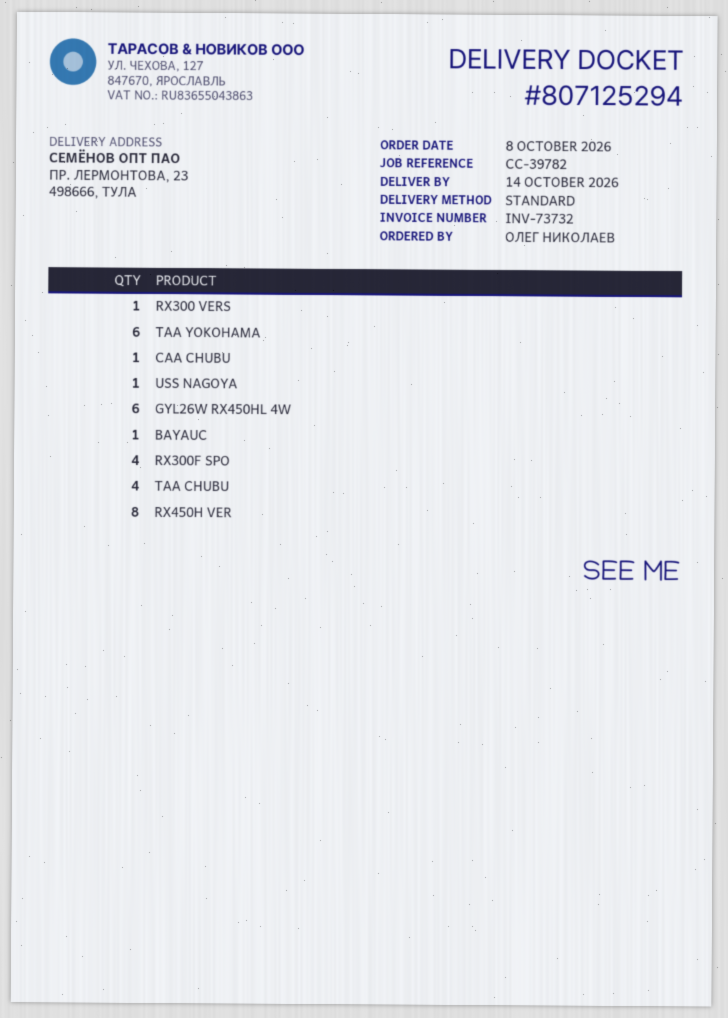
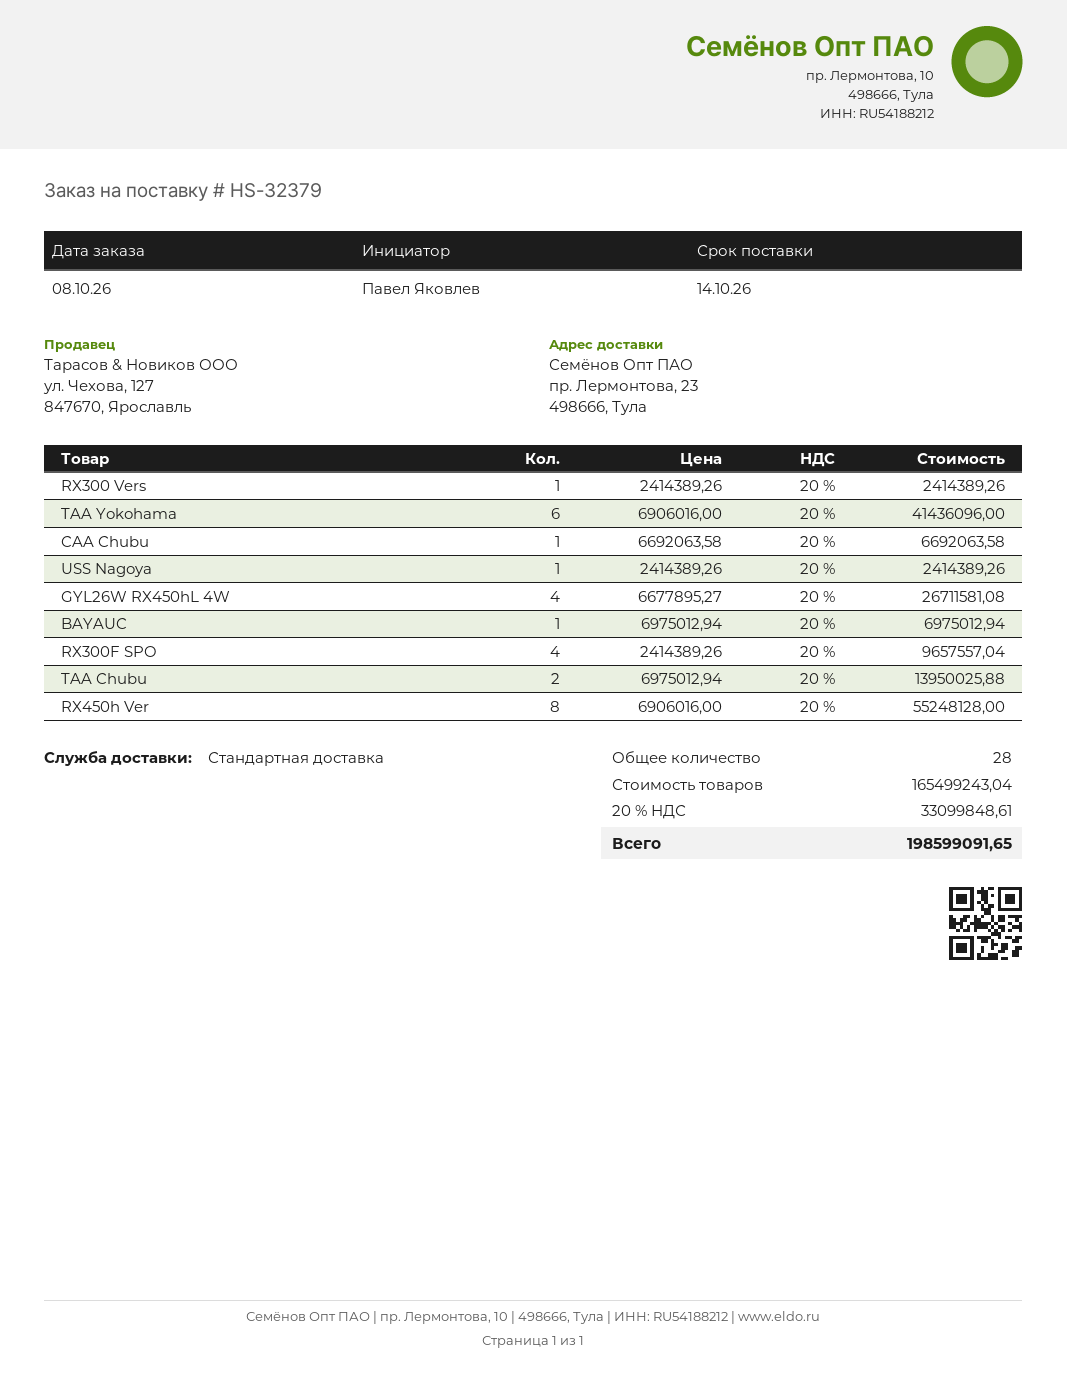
ordered by: ОЛЕГ НИКОЛАЕВ -> Павел Яковлев
GYL26W RX450HL 4W: 6 -> 4
TAA CHUBU: 4 -> 2

